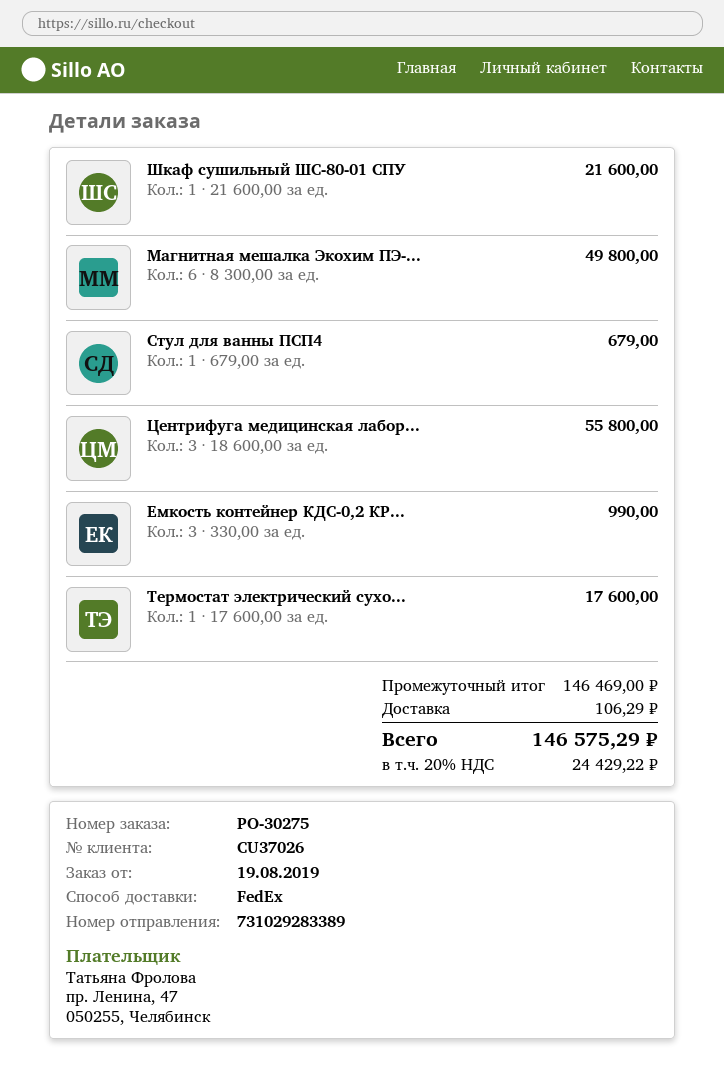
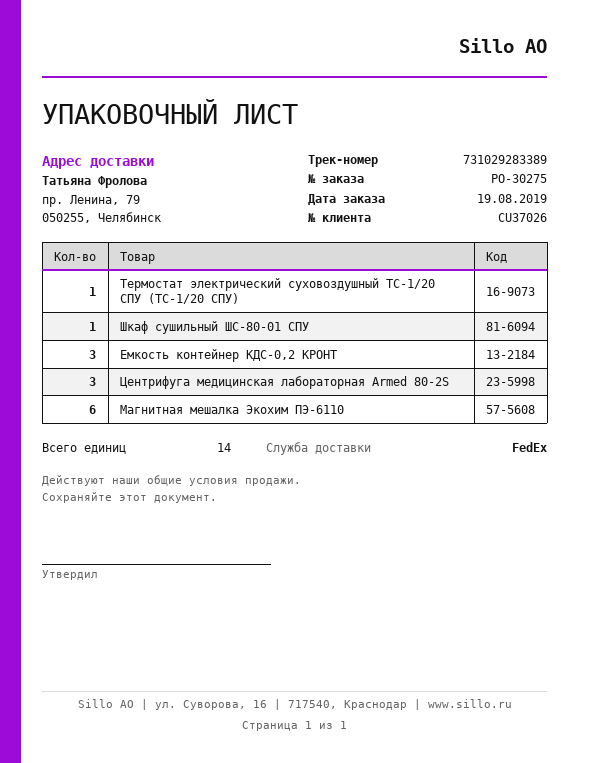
Стул для ванны ПСП4: 1 -> none

